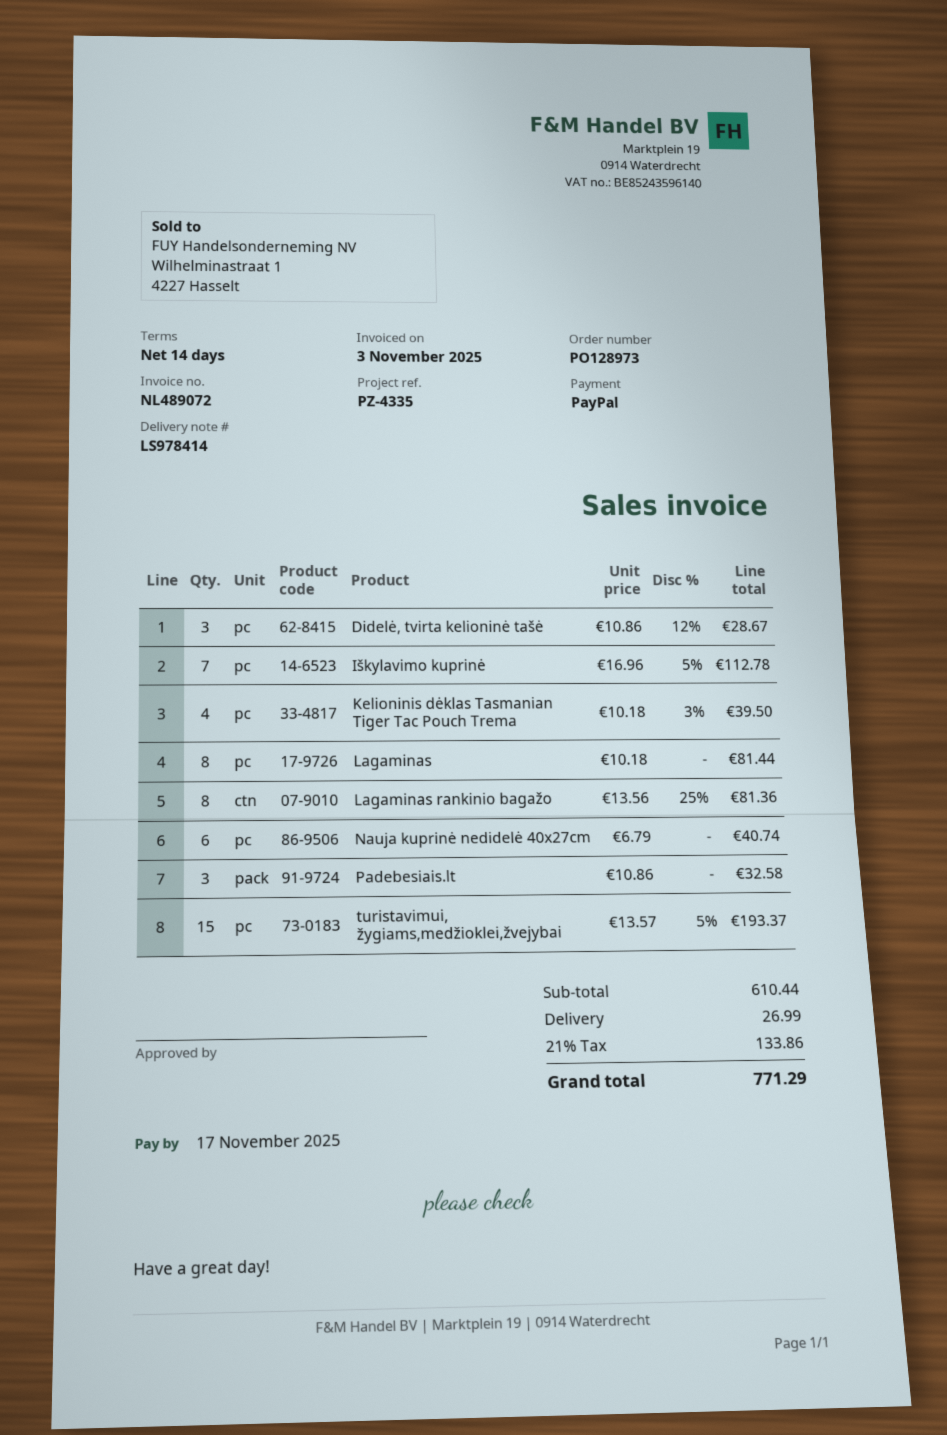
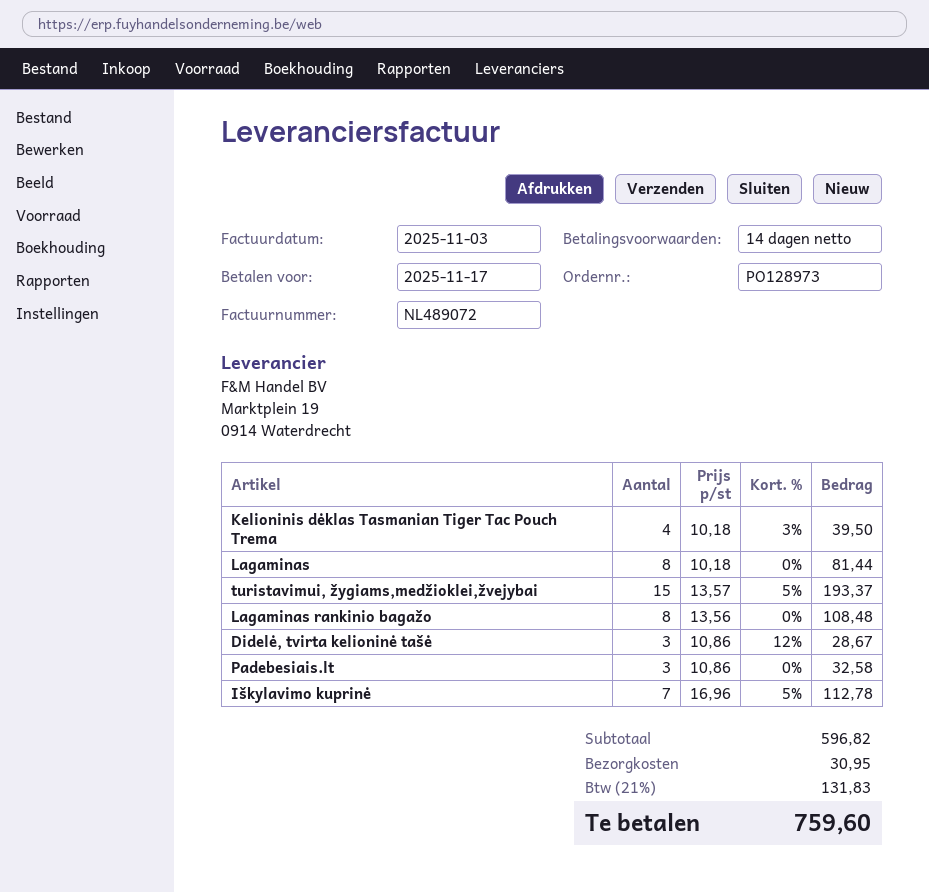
Lagaminas rankinio bagažo: 8 x 13.56 - 25% = 81.36 -> 8 x 13.56 = 108.48
Nauja kuprinė nedidelė 40x27cm: 6 x 6.79 = 40.74 -> none
subtotal: 610.44 -> 596.82
shipping: 26.99 -> 30.95
tax: 21% = 133.86 -> 21% = 131.83
total: 771.29 -> 759.60

